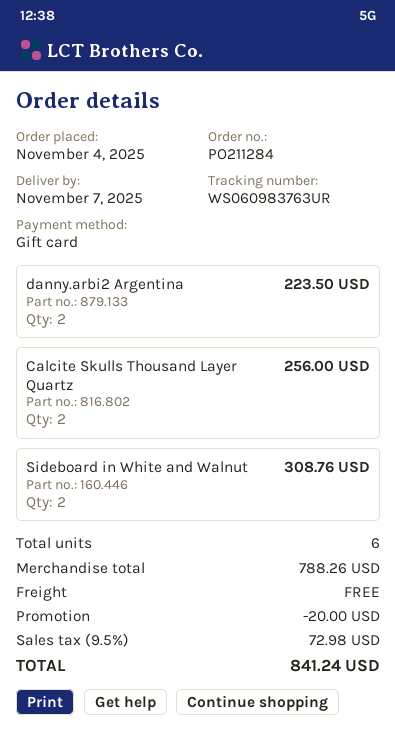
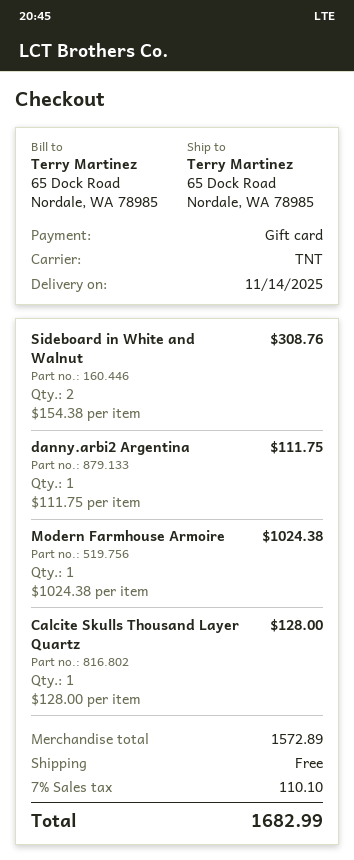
delivery date: 2025-11-07 -> 2025-11-14
danny.arbi2 Argentina: 2 for 223.50 -> 1 for 111.75
Calcite Skulls Thousand Layer Quartz: 2 for 256.00 -> 1 for 128.00
Modern Farmhouse Armoire: none -> 1 for 1024.38
subtotal: 788.26 -> 1572.89
discount: 20.00 -> none
tax: 9.5% = 72.98 -> 7% = 110.10
total: 841.24 -> 1682.99

